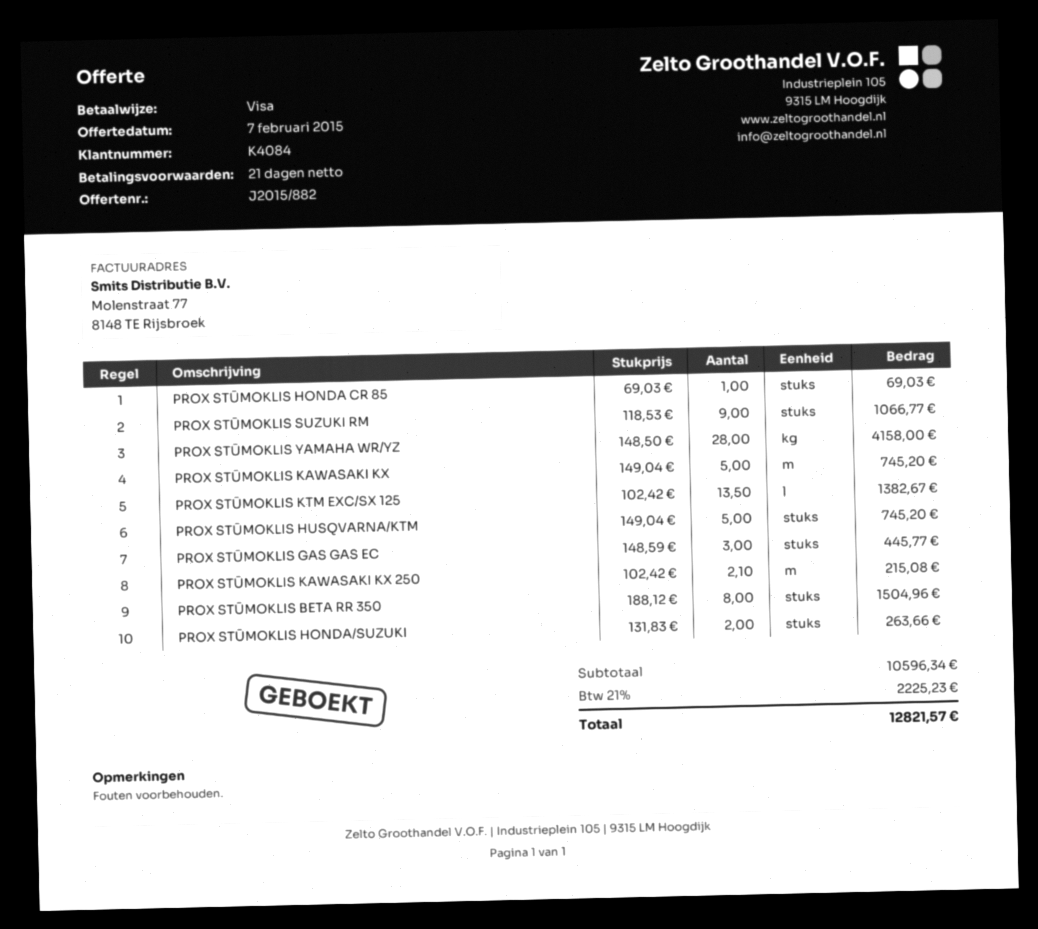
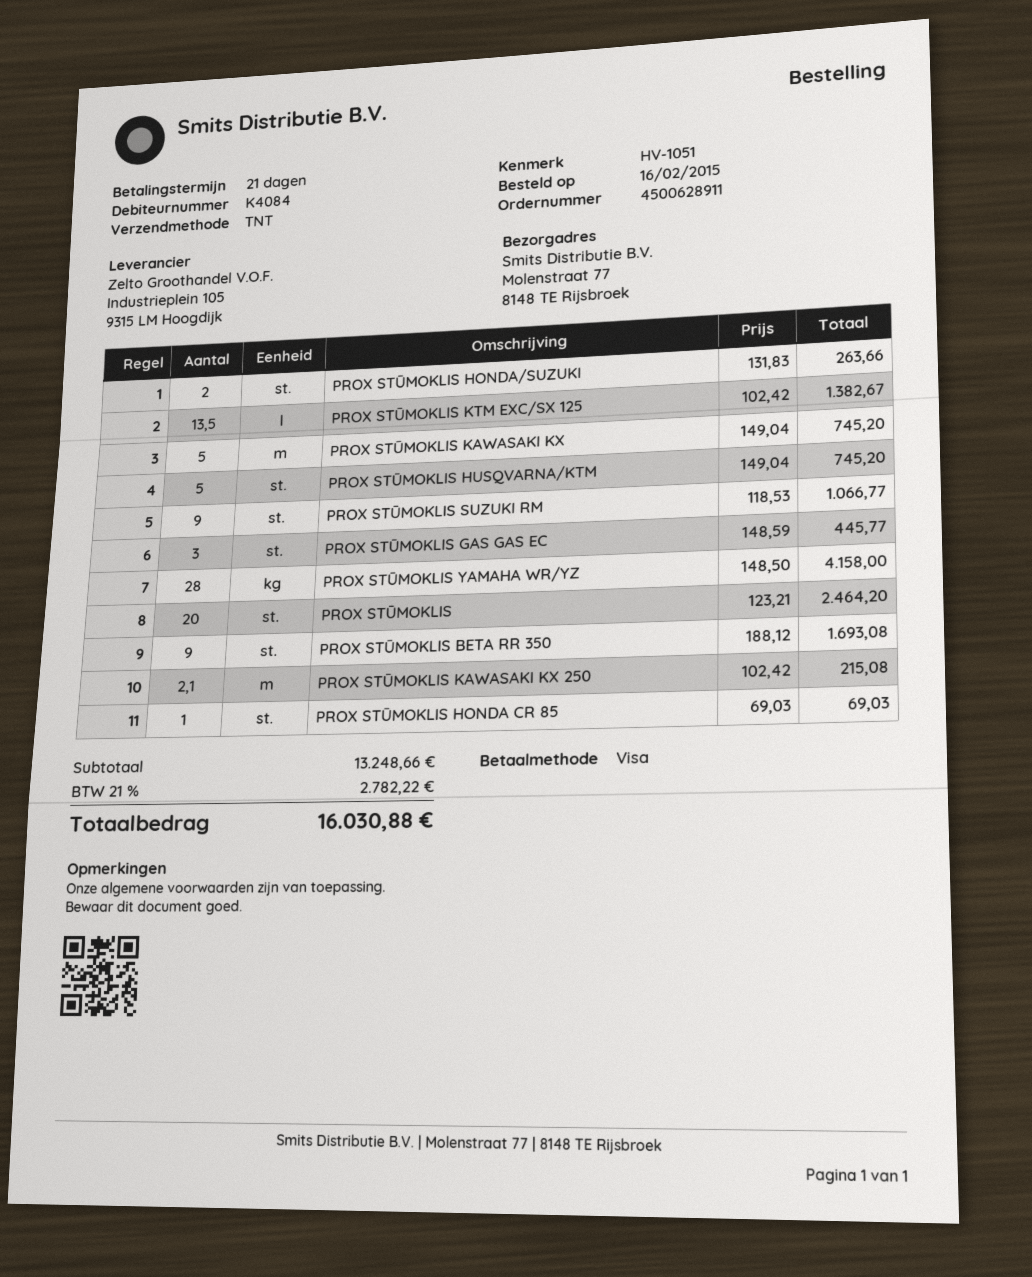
PROX STŪMOKLIS BETA RR 350: 8 x 188.12 = 1504.96 -> 9 x 188.12 = 1693.08
PROX STŪMOKLIS: none -> 20 x 123.21 = 2464.20
subtotal: 10596.34 -> 13248.66
tax: 21% = 2225.23 -> 21% = 2782.22
total: 12821.57 -> 16030.88

